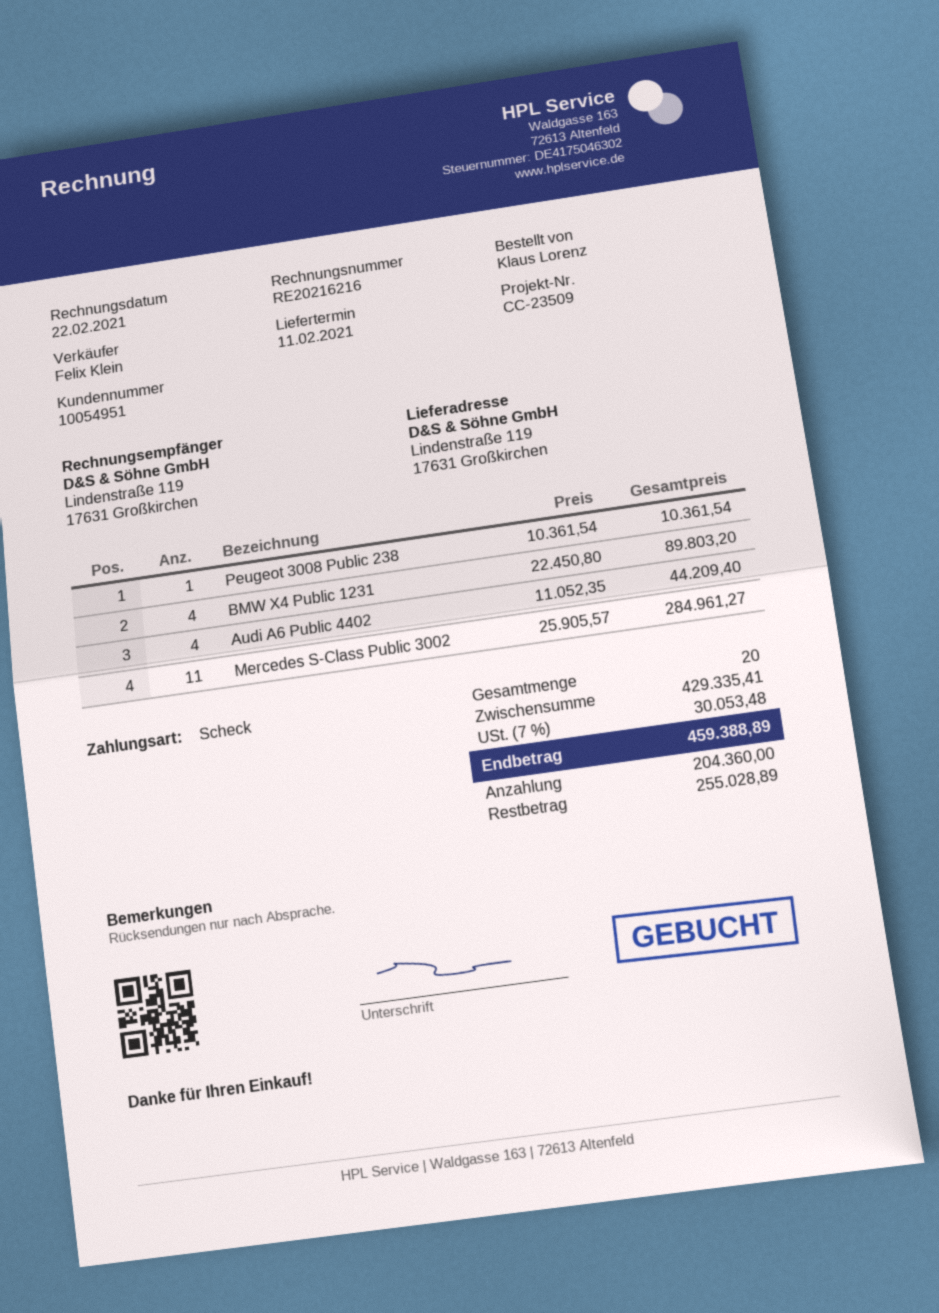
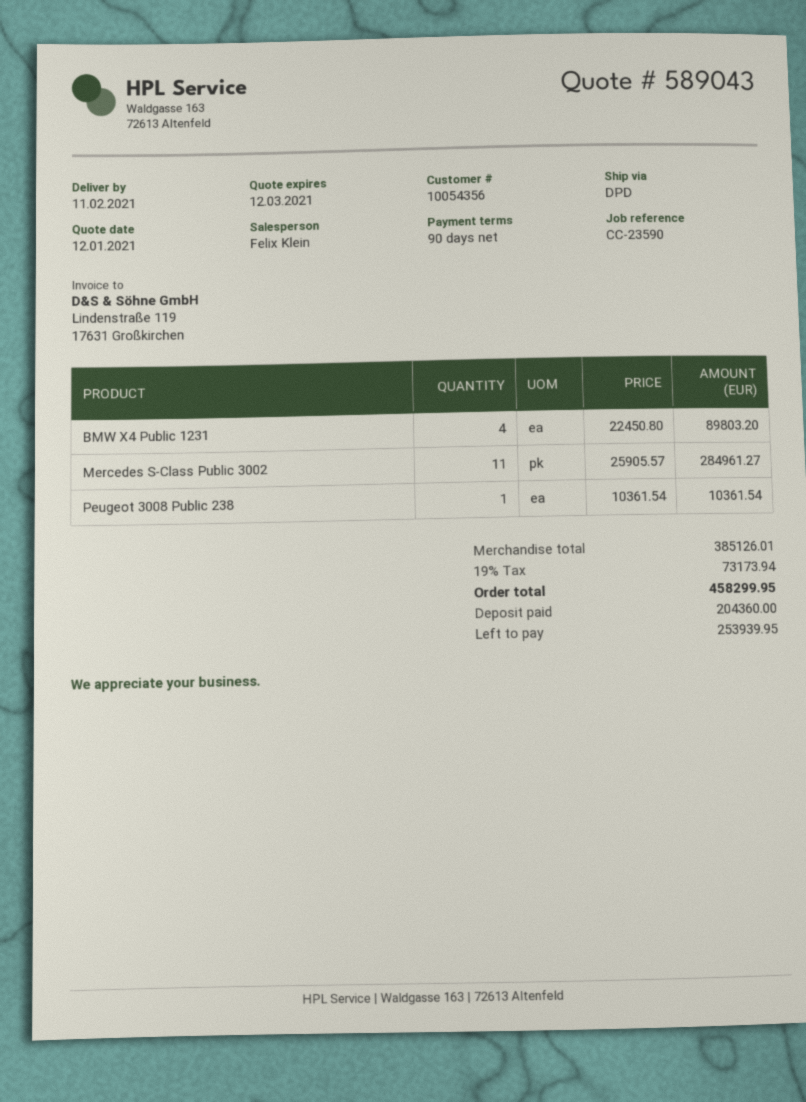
customer number: 10054951 -> 10054356
reference: CC-23509 -> CC-23590
Audi A6 Public 4402: 4 x 11052.35 = 44209.40 -> none
subtotal: 429335.41 -> 385126.01
tax: 7% = 30053.48 -> 19% = 73173.94
total: 459388.89 -> 458299.95
balance: 255028.89 -> 253939.95

